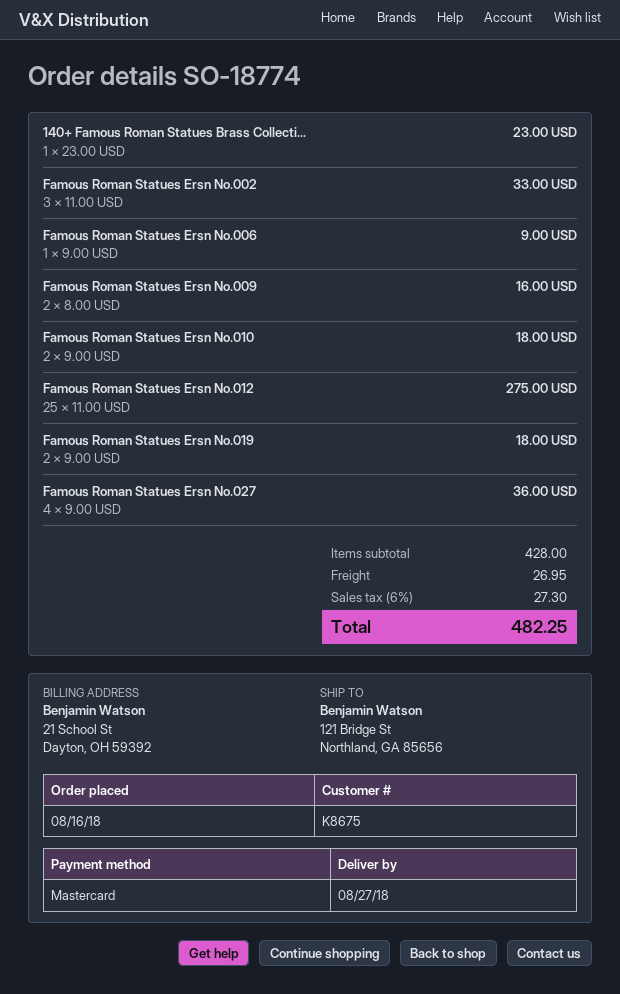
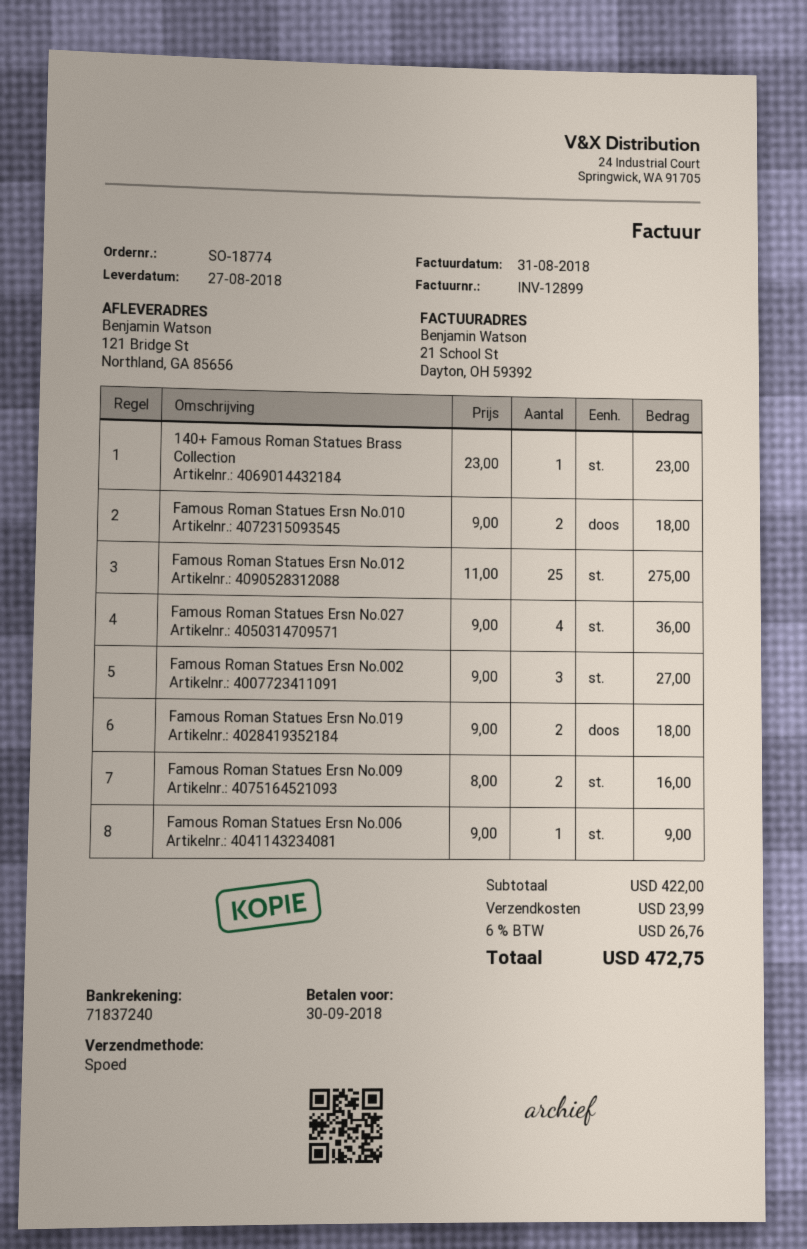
Famous Roman Statues Ersn No.002: 3 x 11.00 = 33.00 -> 3 x 9.00 = 27.00
subtotal: 428.00 -> 422.00
shipping: 26.95 -> 23.99
tax: 6% = 27.30 -> 6% = 26.76
total: 482.25 -> 472.75

